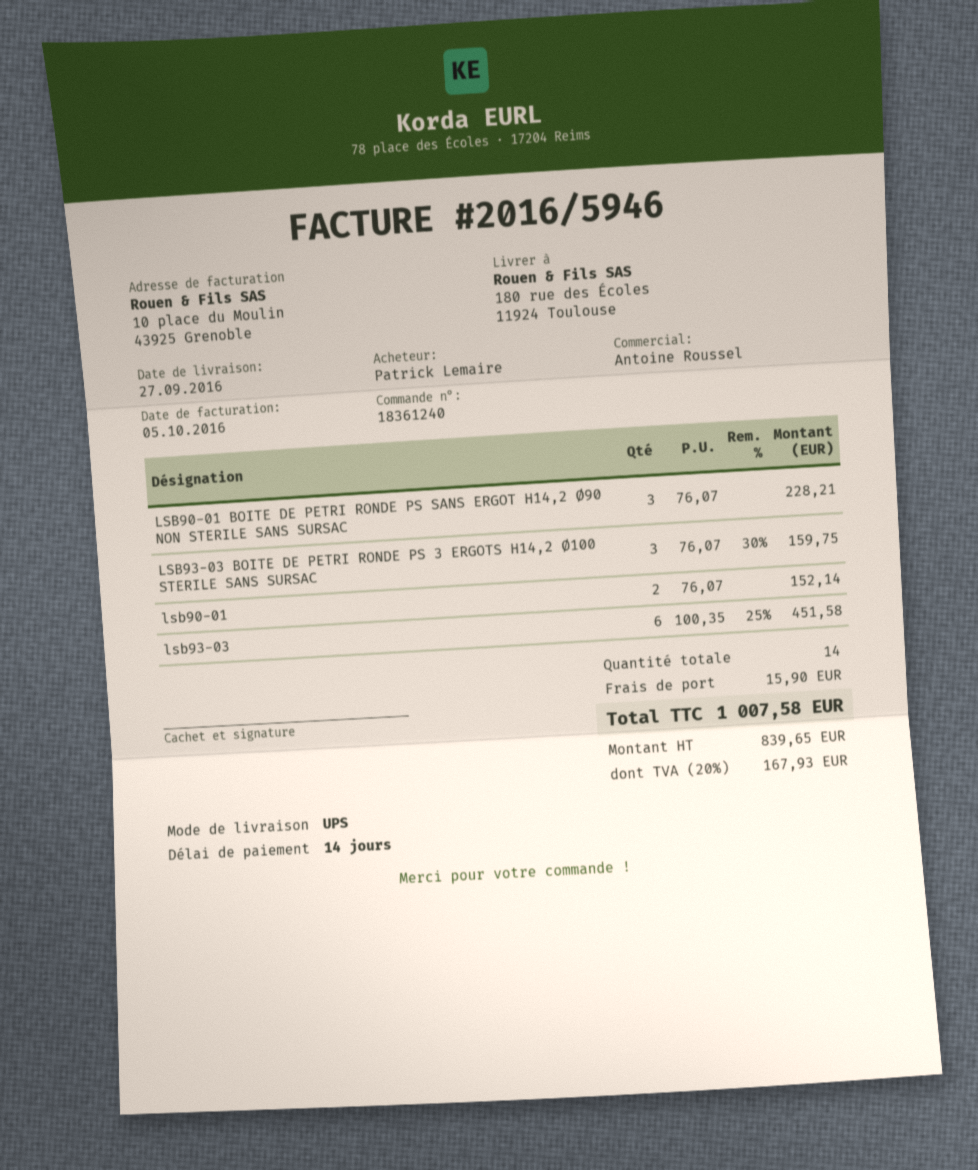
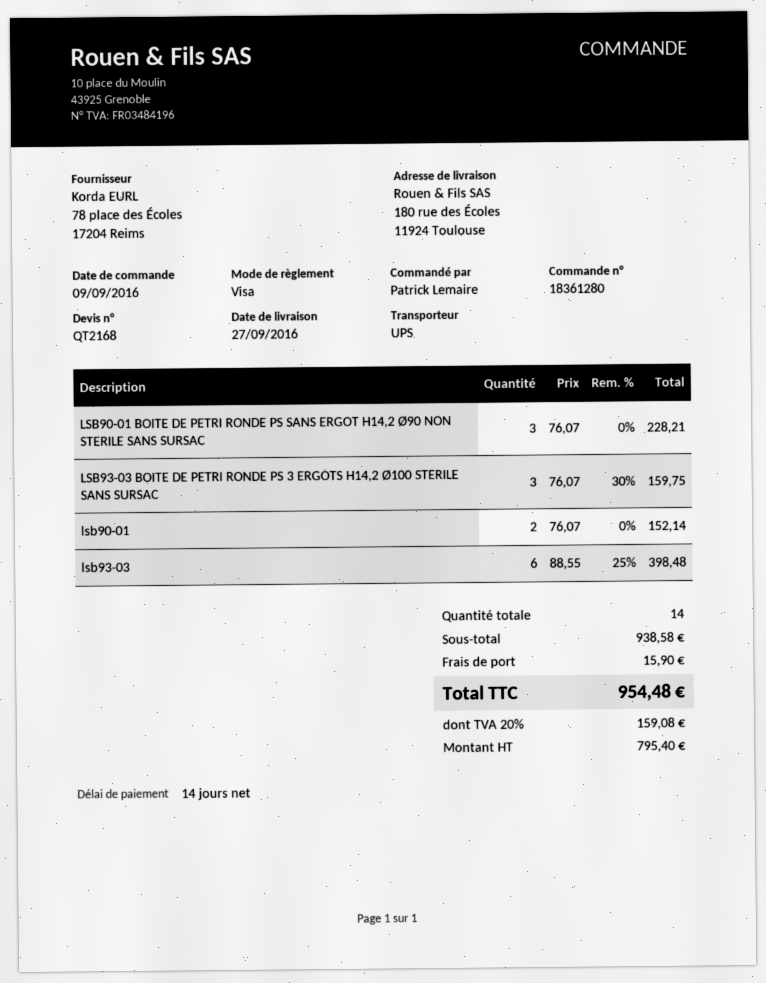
order number: 18361240 -> 18361280
lsb93-03: 6 x 100.35 - 25% = 451.58 -> 6 x 88.55 - 25% = 398.48
net: 839.65 -> 795.40
tax: 20% = 167.93 -> 20% = 159.08
total: 1007.58 -> 954.48

